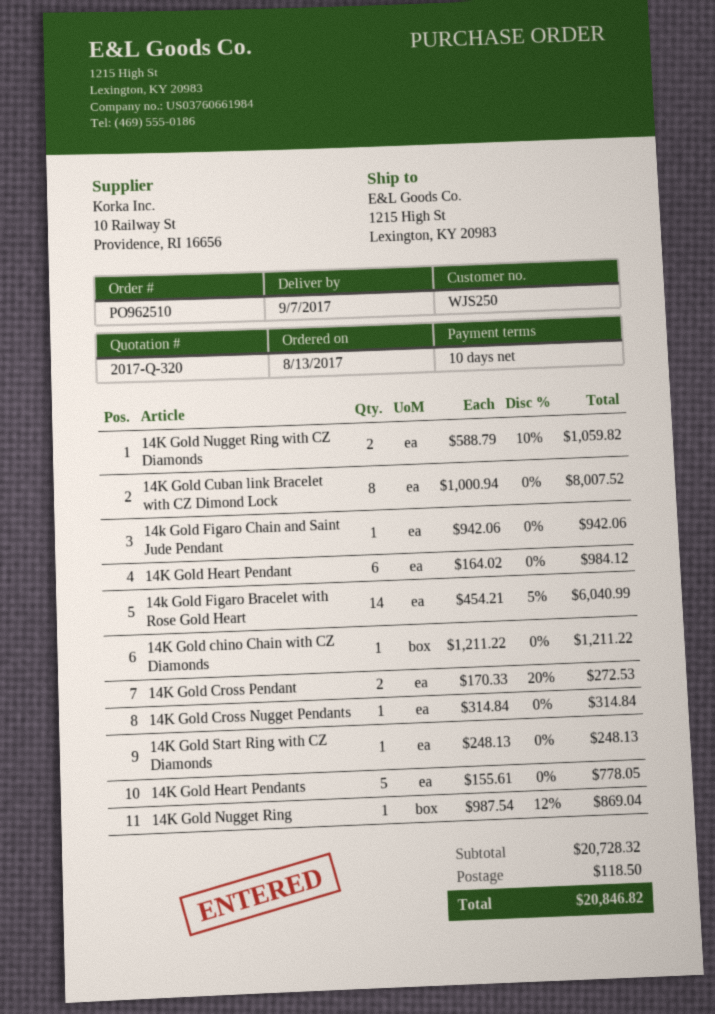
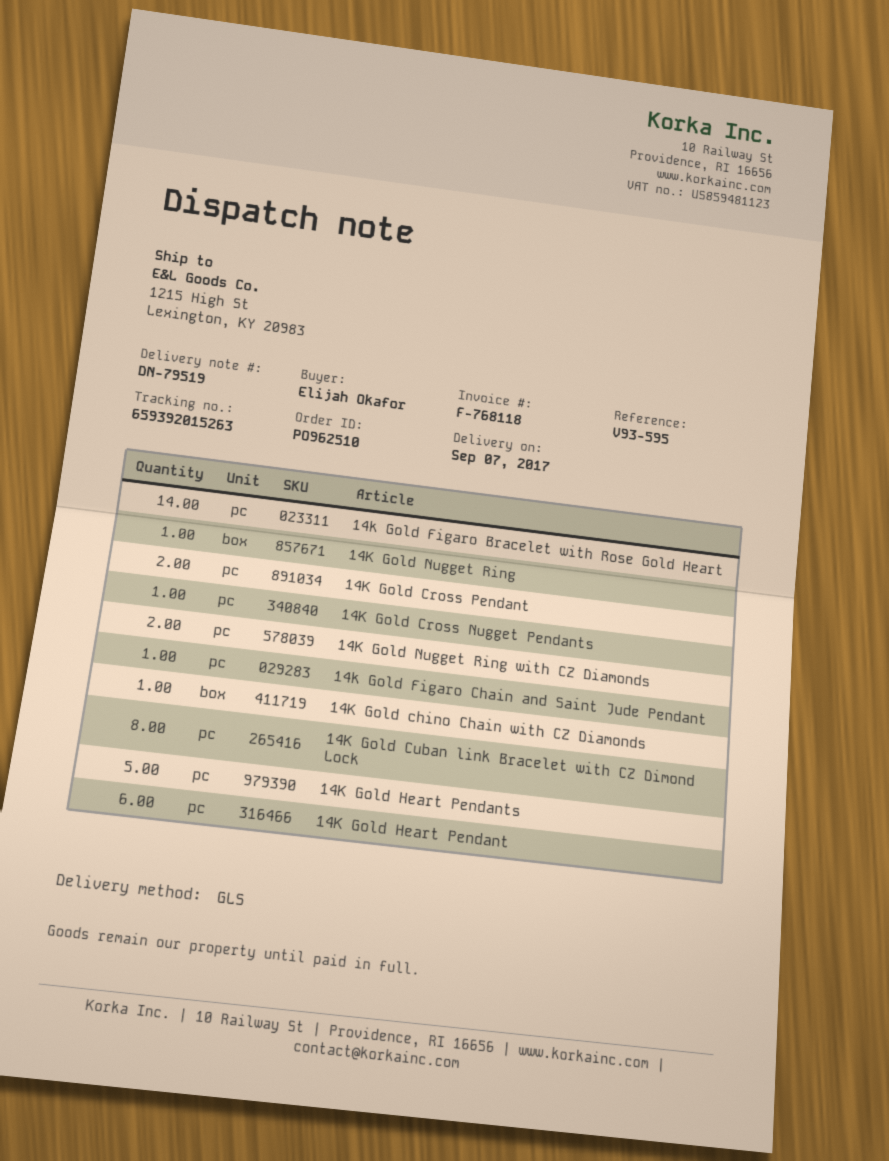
14K Gold Start Ring with CZ Diamonds: 1 -> none

